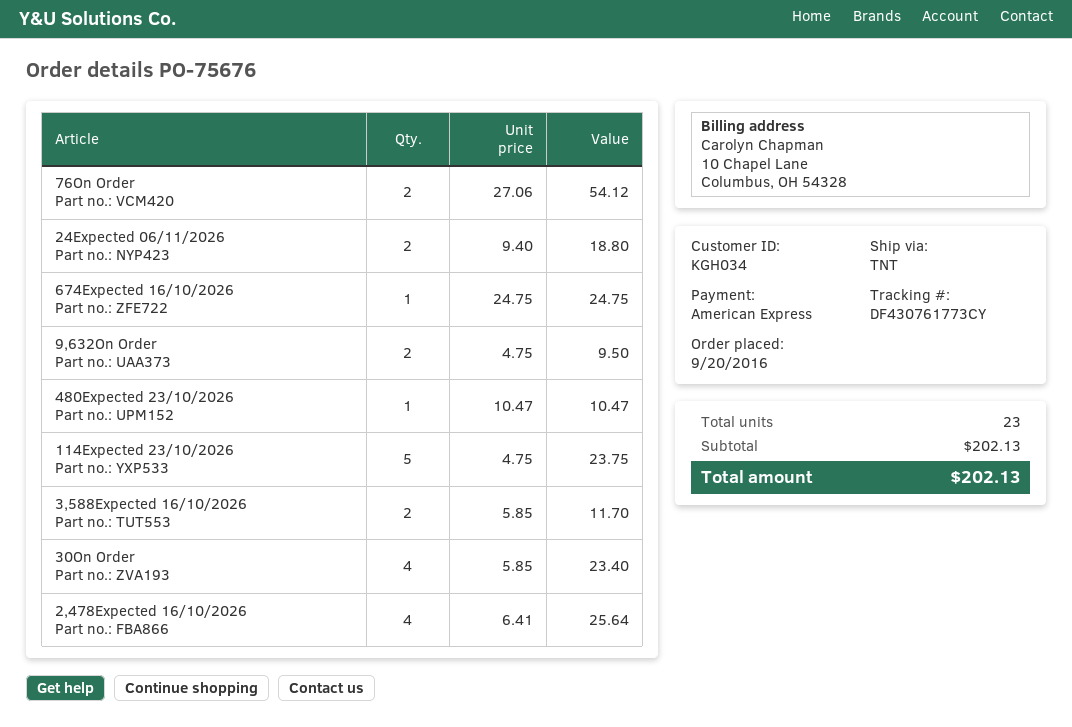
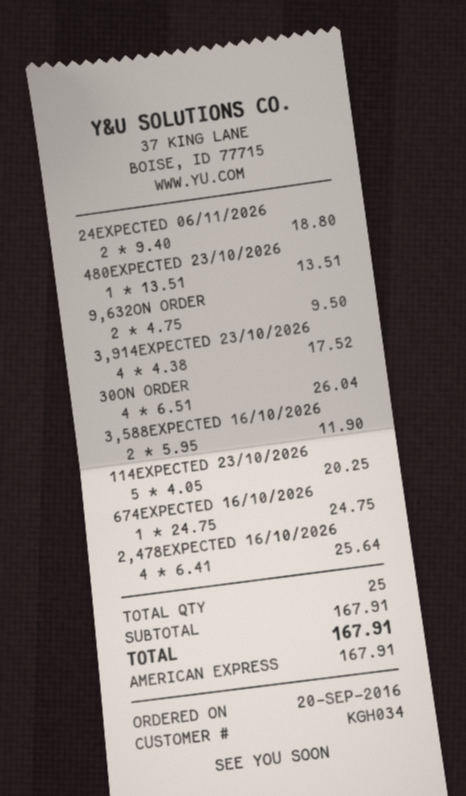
76On Order: 2 x 27.06 = 54.12 -> none
480Expected 23/10/2026: 1 x 10.47 = 10.47 -> 1 x 13.51 = 13.51
114Expected 23/10/2026: 5 x 4.75 = 23.75 -> 5 x 4.05 = 20.25
3,588Expected 16/10/2026: 2 x 5.85 = 11.70 -> 2 x 5.95 = 11.90
30On Order: 4 x 5.85 = 23.40 -> 4 x 6.51 = 26.04
3,914EXPECTED 23/10/2026: none -> 4 x 4.38 = 17.52
total quantity: 23 -> 25
subtotal: 202.13 -> 167.91
total: 202.13 -> 167.91

